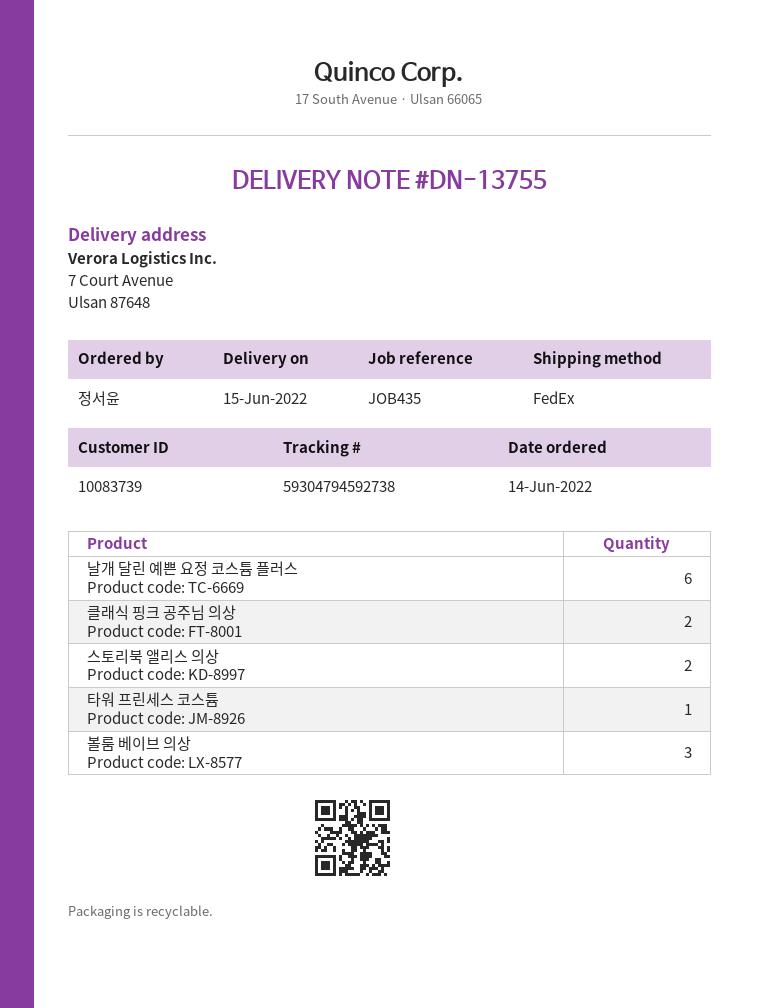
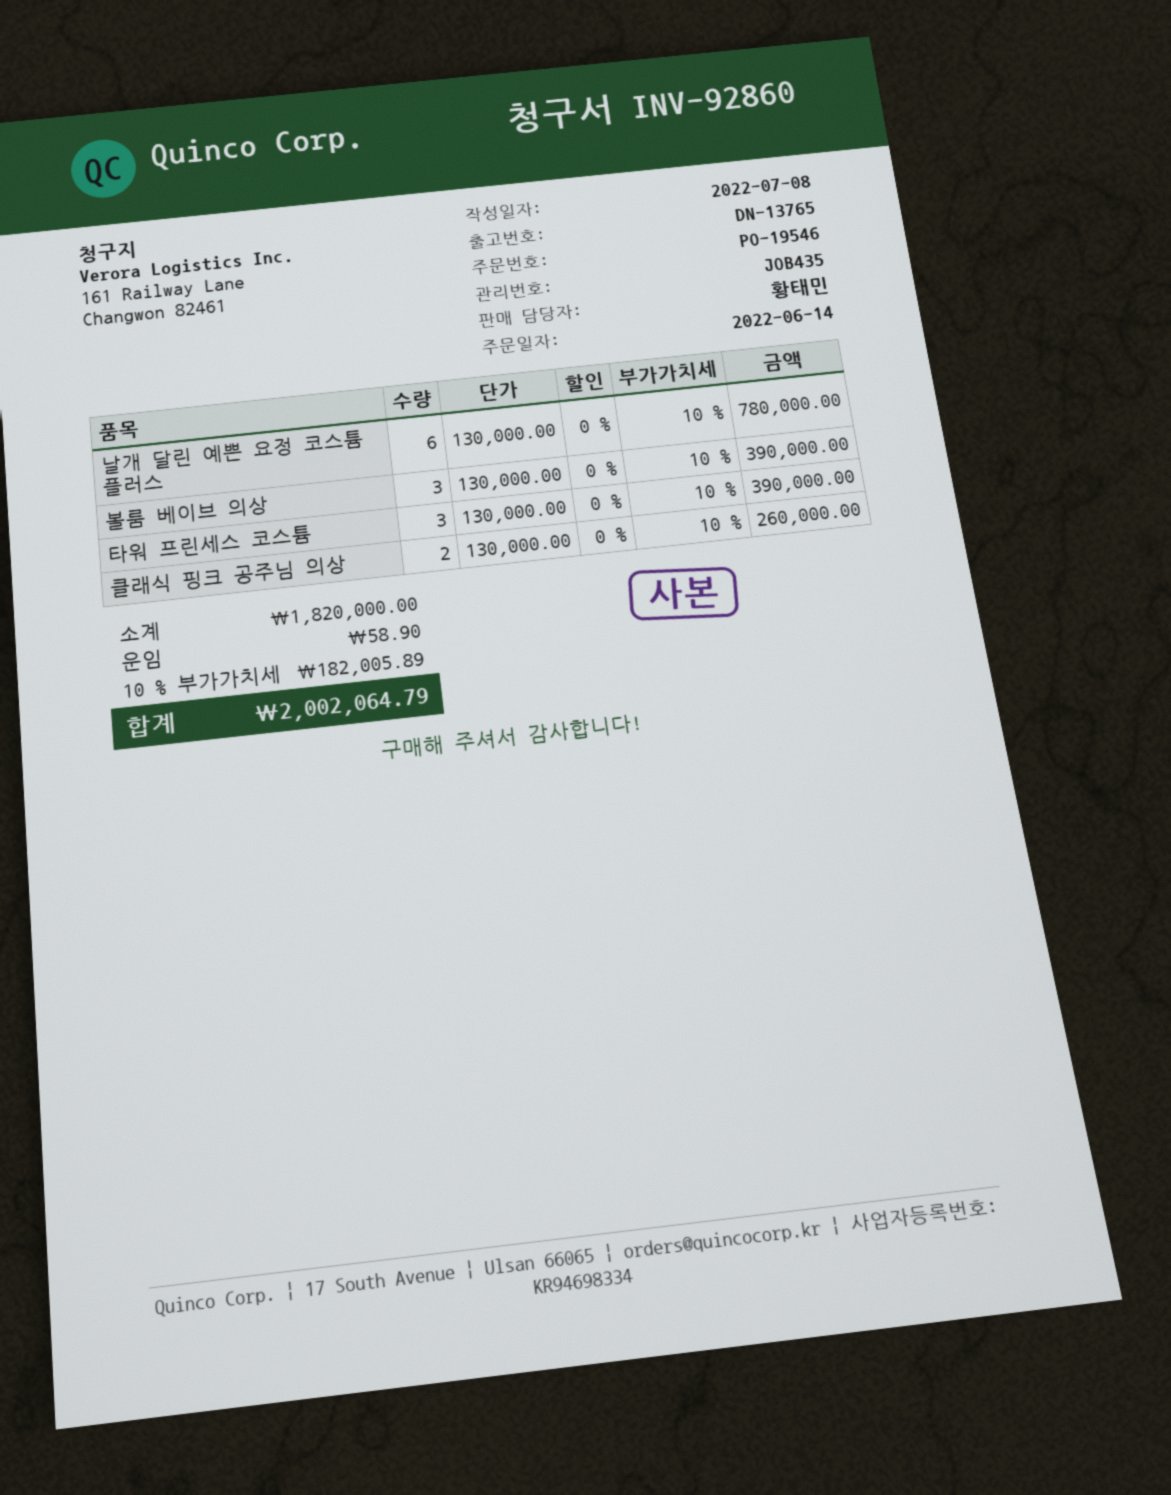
delivery note number: DN-13755 -> DN-13765
스토리북 앨리스 의상: 2 -> none
타워 프린세스 코스튬: 1 -> 3

